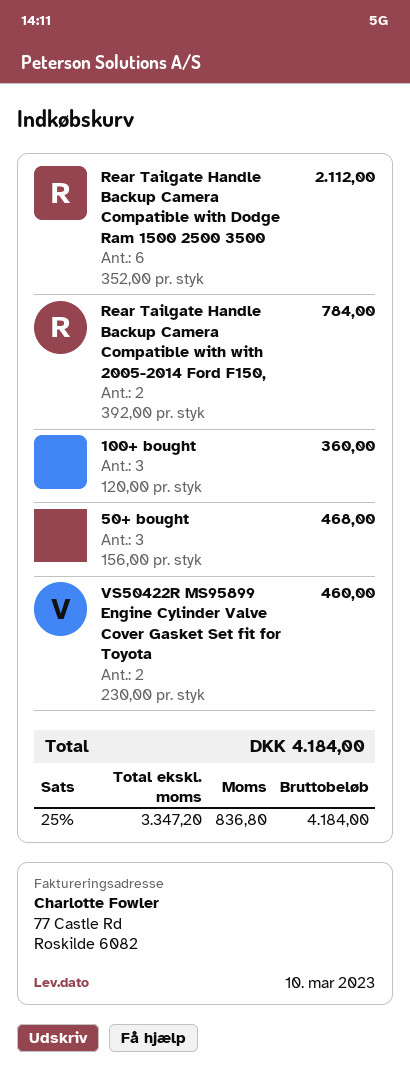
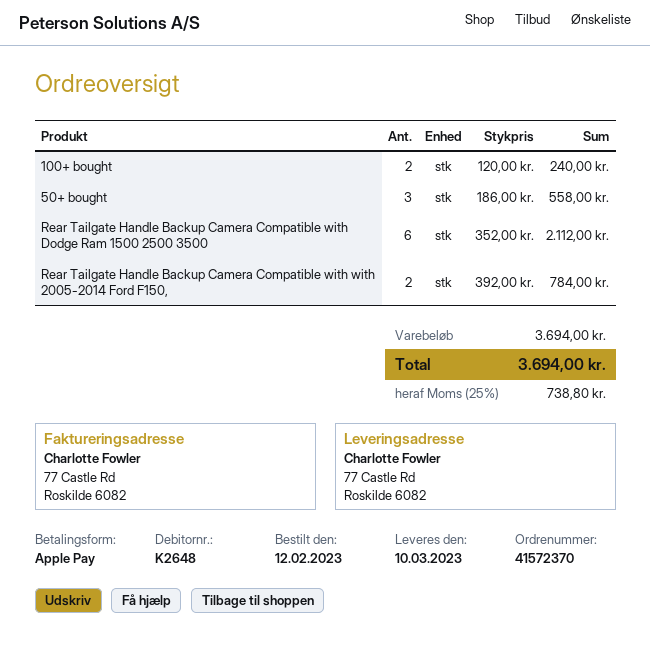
100+ bought: 3 x 120.00 = 360.00 -> 2 x 120.00 = 240.00
50+ bought: 3 x 156.00 = 468.00 -> 3 x 186.00 = 558.00
VS50422R MS95899 Engine Cylinder Valve Cover Gasket Set fit for Toyota: 2 x 230.00 = 460.00 -> none
tax: 25% = 836.80 -> 25% = 738.80
total: 4184.00 -> 3694.00

